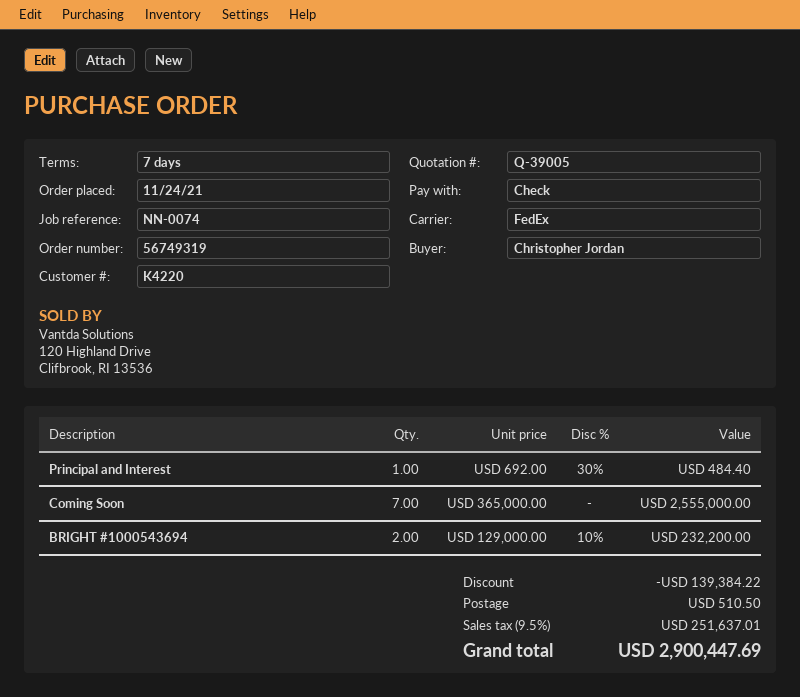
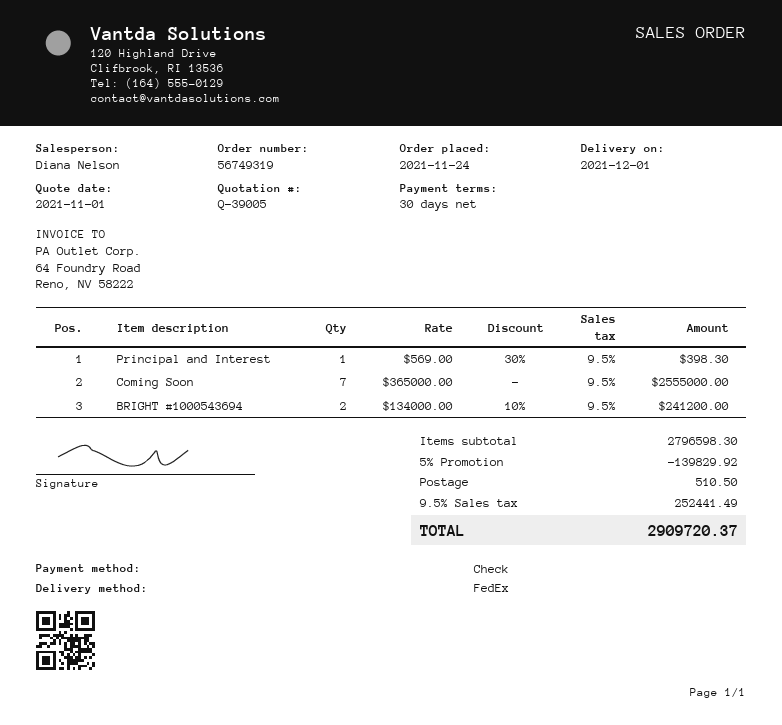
payment terms: 7 days -> 30 days
Principal and Interest: 1 x 692.00 - 30% = 484.40 -> 1 x 569.00 - 30% = 398.30
BRIGHT #1000543694: 2 x 129000.00 - 10% = 232200.00 -> 2 x 134000.00 - 10% = 241200.00
discount: 139384.22 -> 139829.92
tax: 9.5% = 251637.01 -> 9.5% = 252441.49
total: 2900447.69 -> 2909720.37

